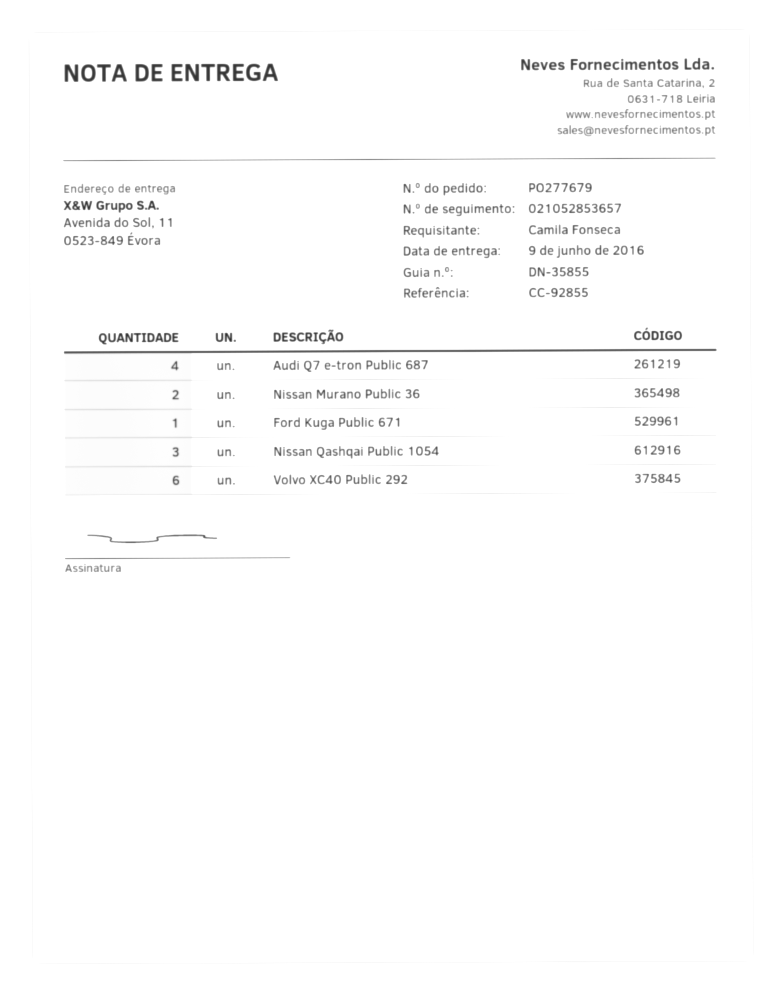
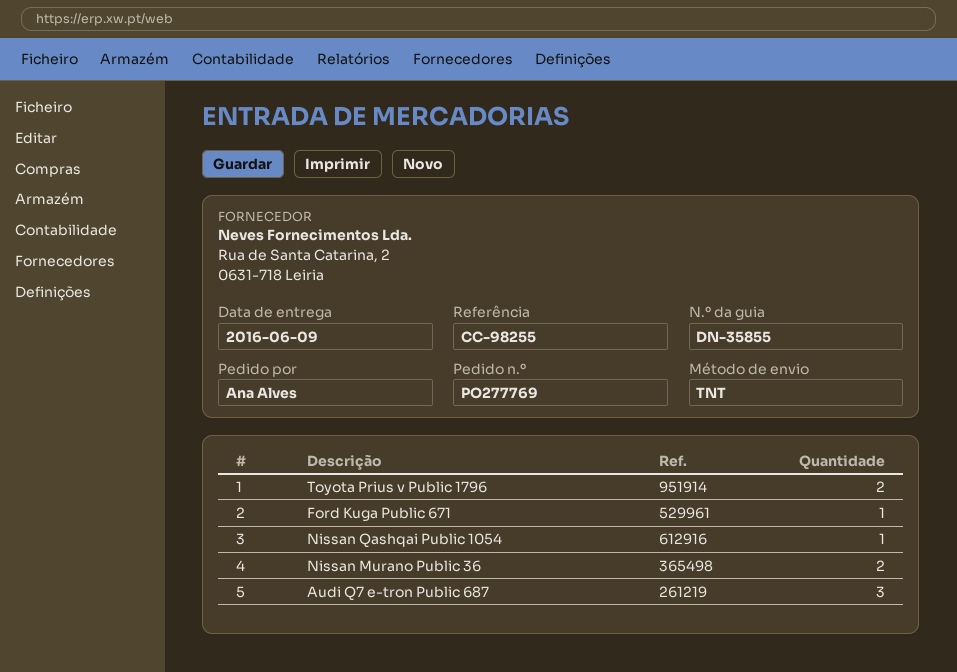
order number: PO277679 -> PO277769
reference: CC-92855 -> CC-98255
ordered by: Camila Fonseca -> Ana Alves
Audi Q7 e-tron Public 687: 4 -> 3
Nissan Qashqai Public 1054: 3 -> 1
Volvo XC40 Public 292: 6 -> none
Toyota Prius v Public 1796: none -> 2

